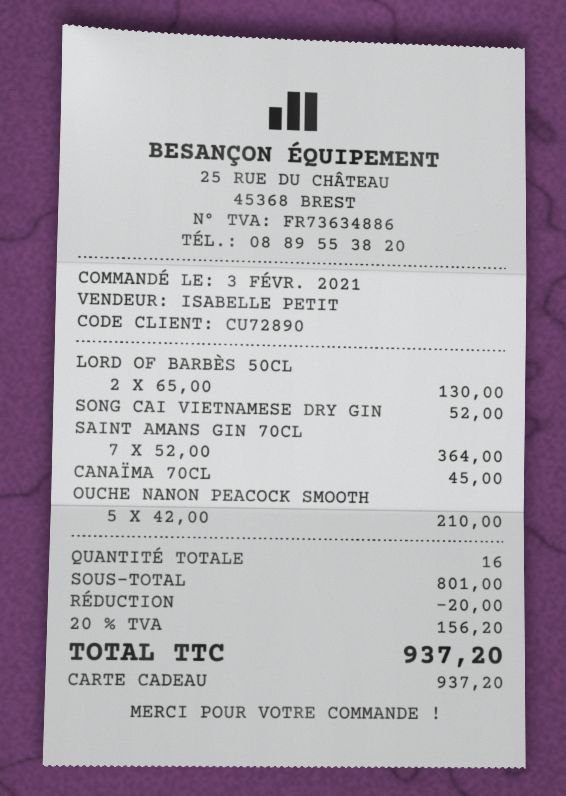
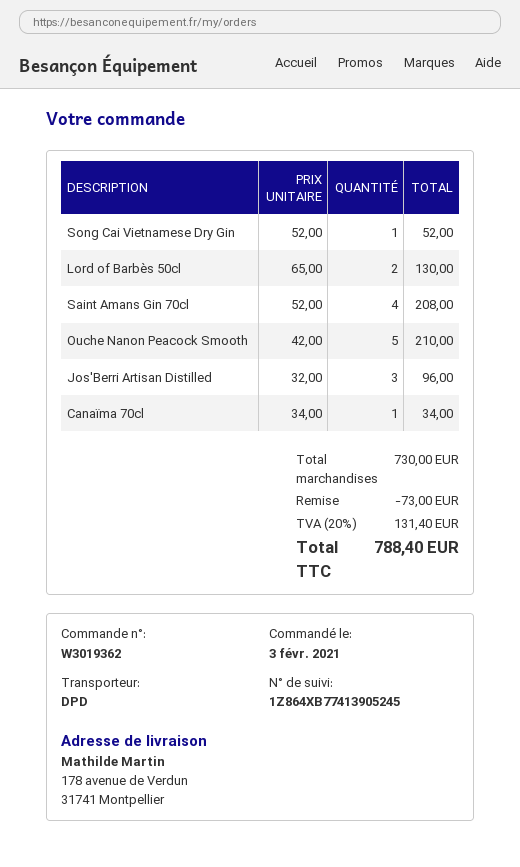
SAINT AMANS GIN 70CL: 7 x 52.00 = 364.00 -> 4 x 52.00 = 208.00
CANAÏMA 70CL: 1 x 45.00 = 45.00 -> 1 x 34.00 = 34.00
Jos'Berri Artisan Distilled: none -> 3 x 32.00 = 96.00
subtotal: 801.00 -> 730.00
discount: 20.00 -> 73.00
tax: 20% = 156.20 -> 20% = 131.40
total: 937.20 -> 788.40

